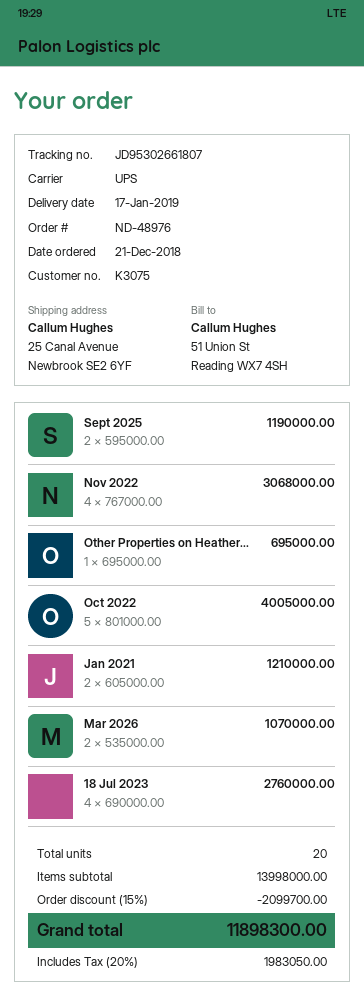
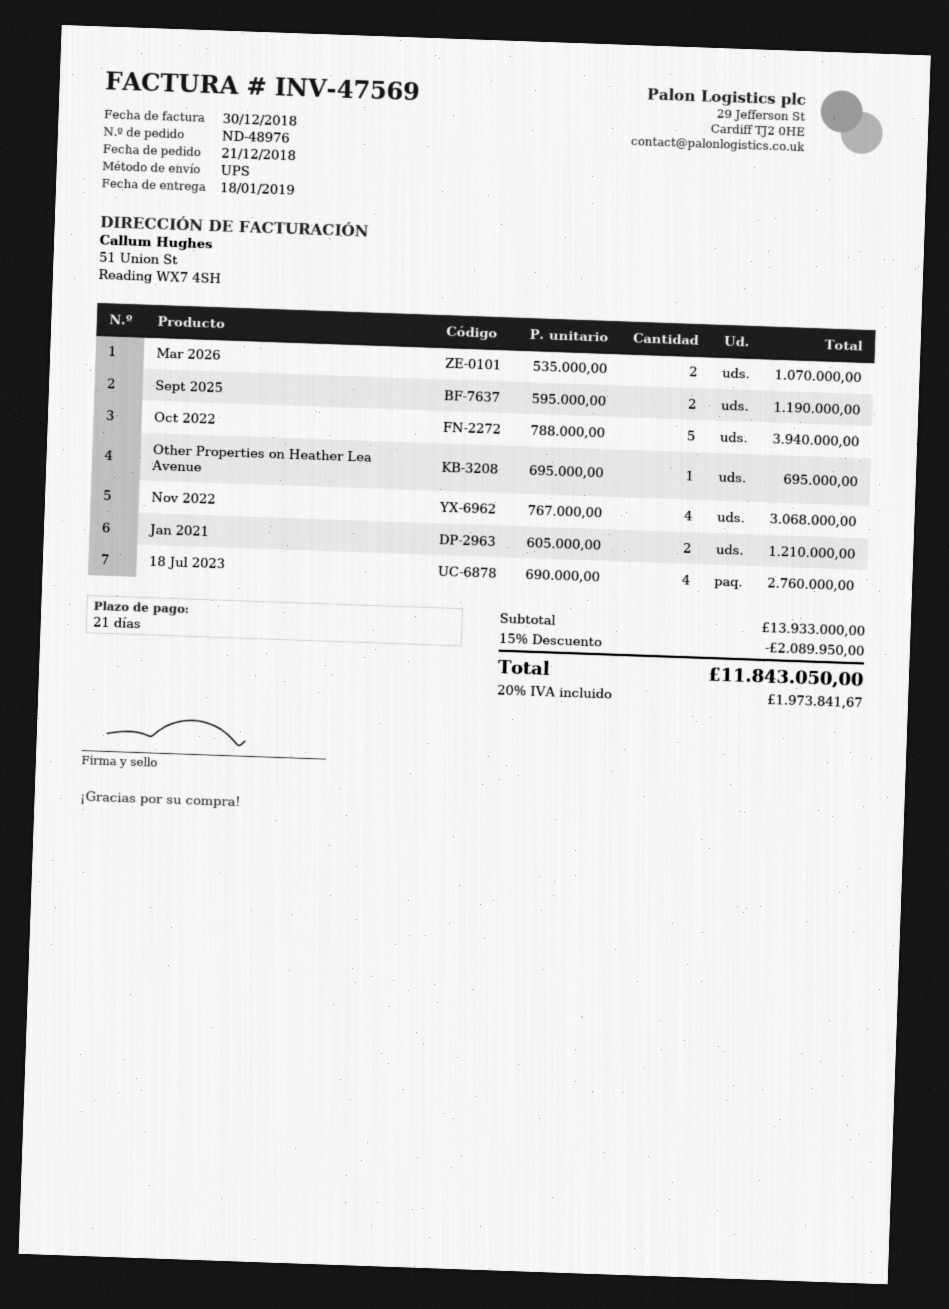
delivery date: 2019-01-17 -> 2019-01-18
Oct 2022: 5 x 801000.00 = 4005000.00 -> 5 x 788000.00 = 3940000.00
subtotal: 13998000.00 -> 13933000.00
discount: 15% = 2099700.00 -> 15% = 2089950.00
tax: 20% = 1983050.00 -> 20% = 1973841.67
total: 11898300.00 -> 11843050.00

